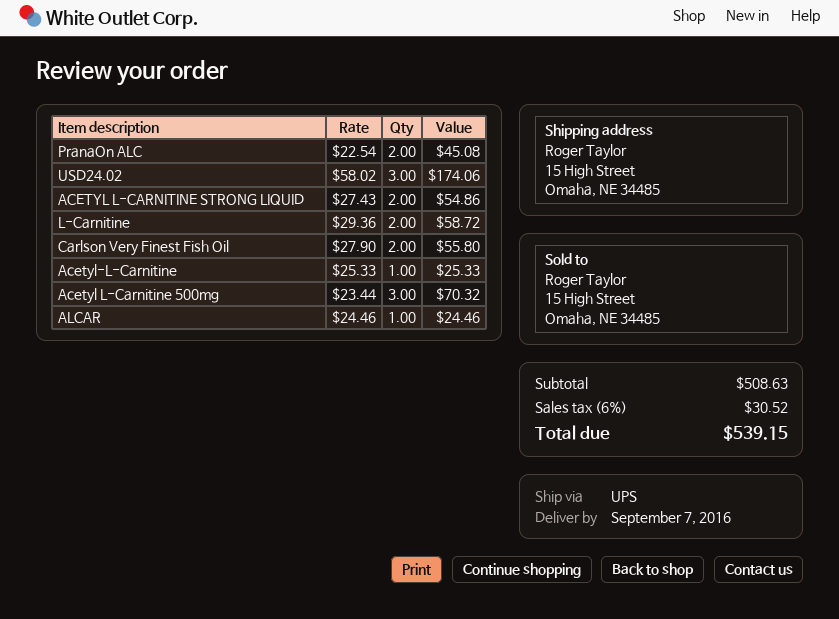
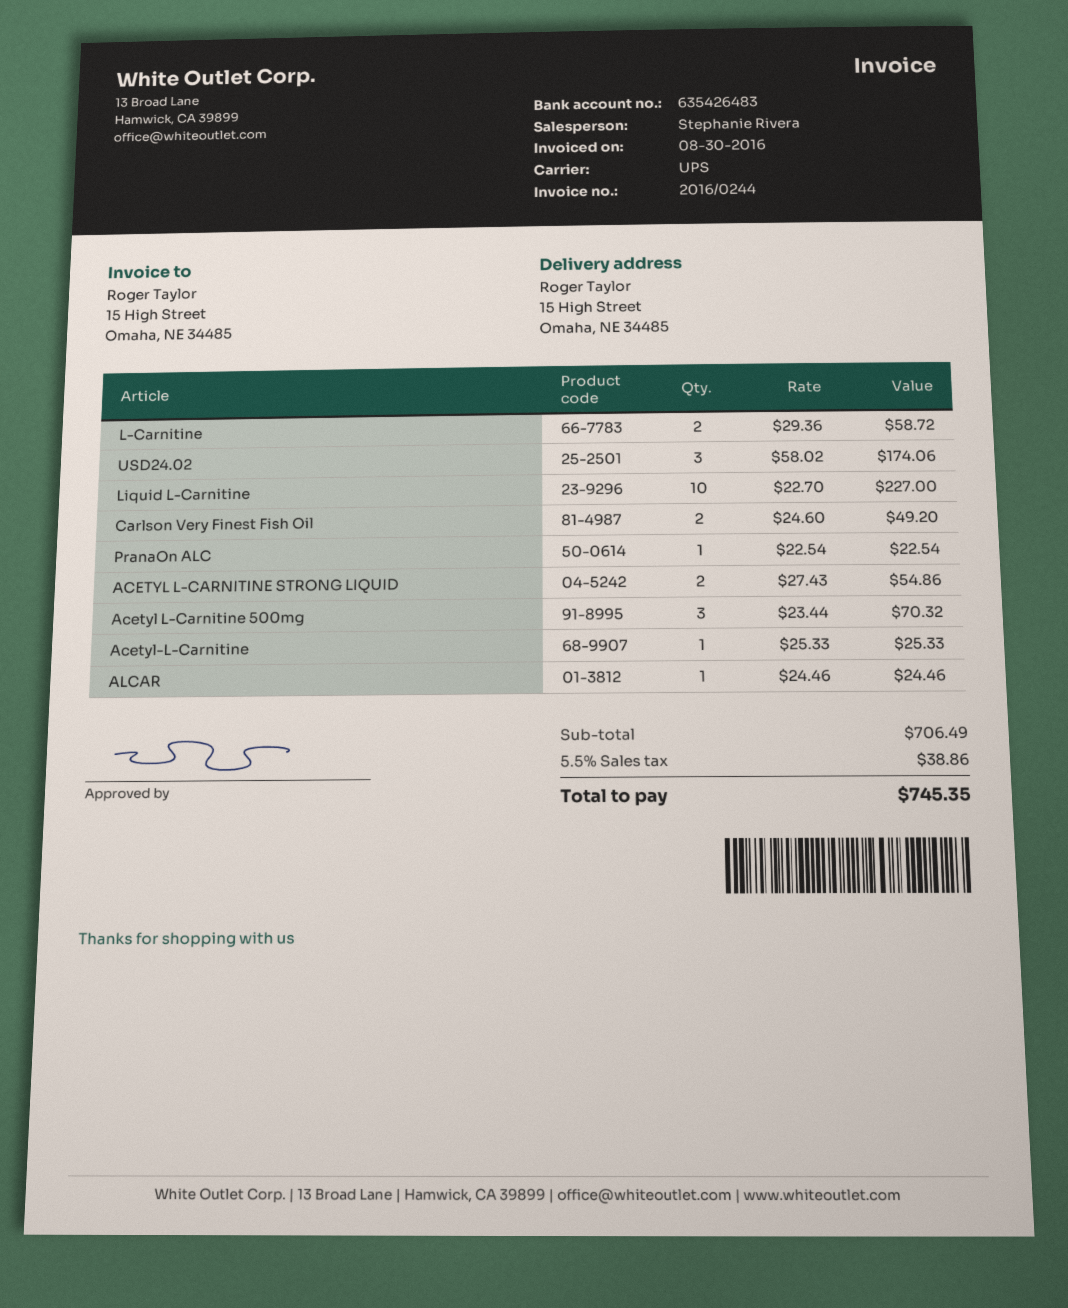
PranaOn ALC: 2 x 22.54 = 45.08 -> 1 x 22.54 = 22.54
Carlson Very Finest Fish Oil: 2 x 27.90 = 55.80 -> 2 x 24.60 = 49.20
Liquid L-Carnitine: none -> 10 x 22.70 = 227.00
subtotal: 508.63 -> 706.49
tax: 6% = 30.52 -> 5.5% = 38.86
total: 539.15 -> 745.35

